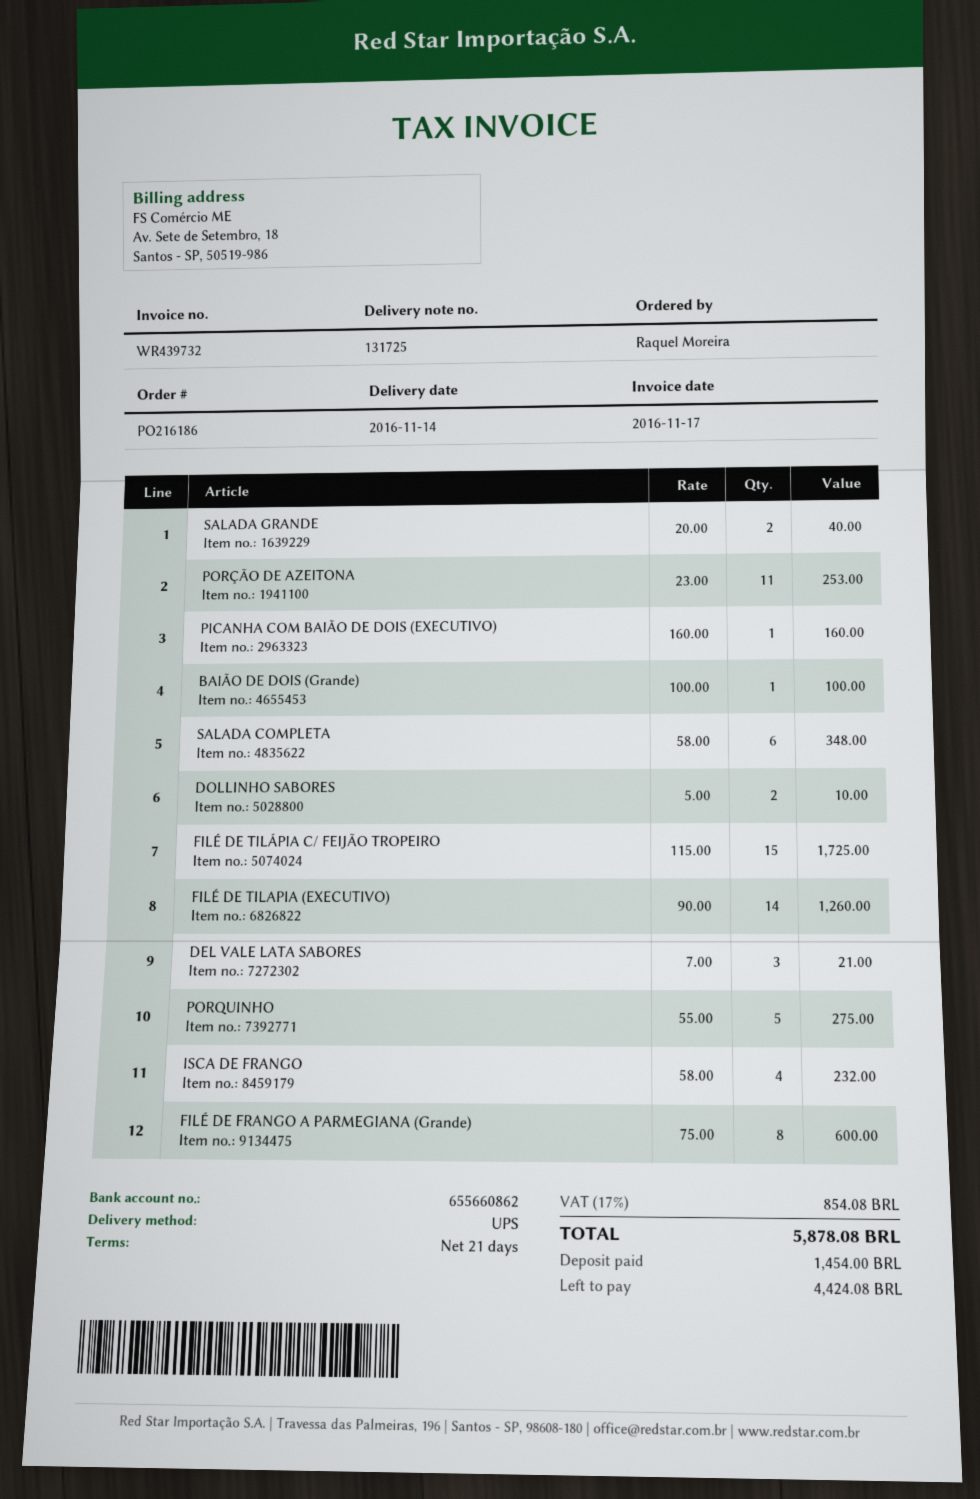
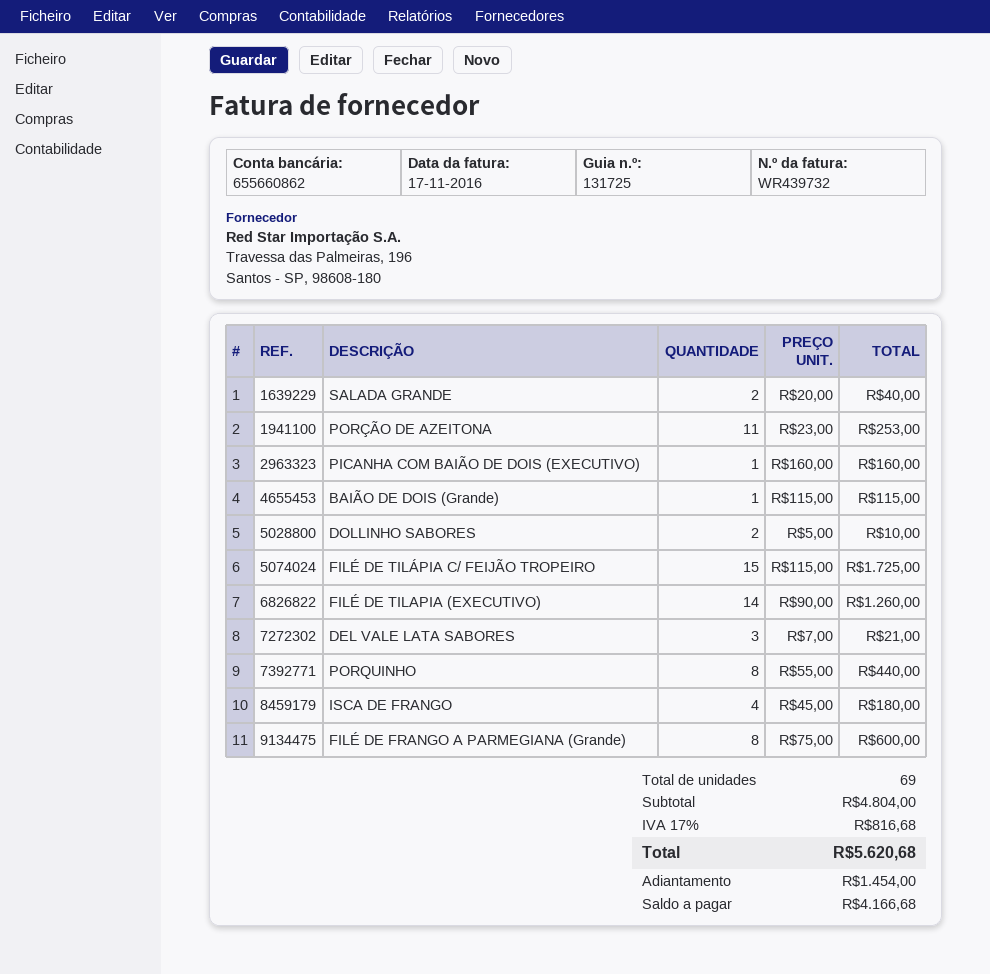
BAIÃO DE DOIS (Grande): 1 x 100.00 = 100.00 -> 1 x 115.00 = 115.00
SALADA COMPLETA: 6 x 58.00 = 348.00 -> none
PORQUINHO: 5 x 55.00 = 275.00 -> 8 x 55.00 = 440.00
ISCA DE FRANGO: 4 x 58.00 = 232.00 -> 4 x 45.00 = 180.00
tax: 17% = 854.08 -> 17% = 816.68
total: 5878.08 -> 5620.68
balance: 4424.08 -> 4166.68

